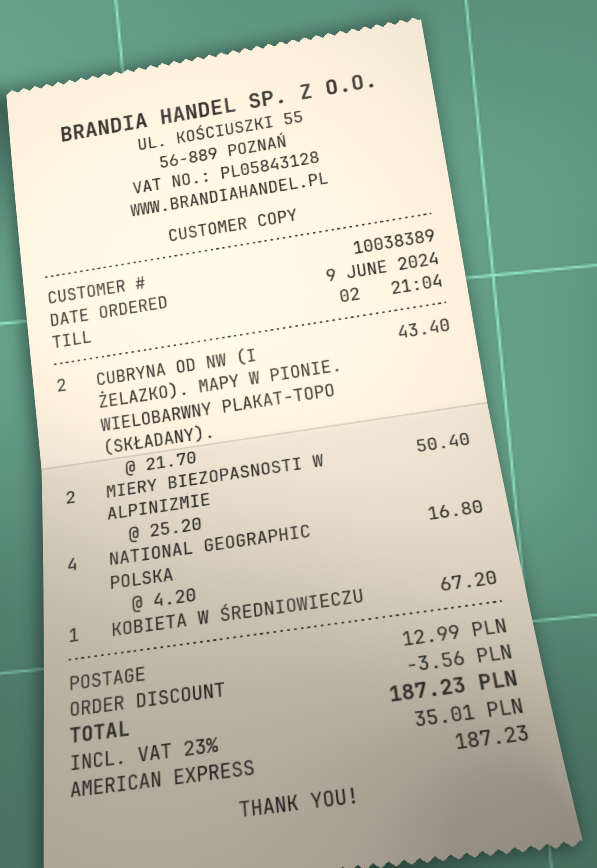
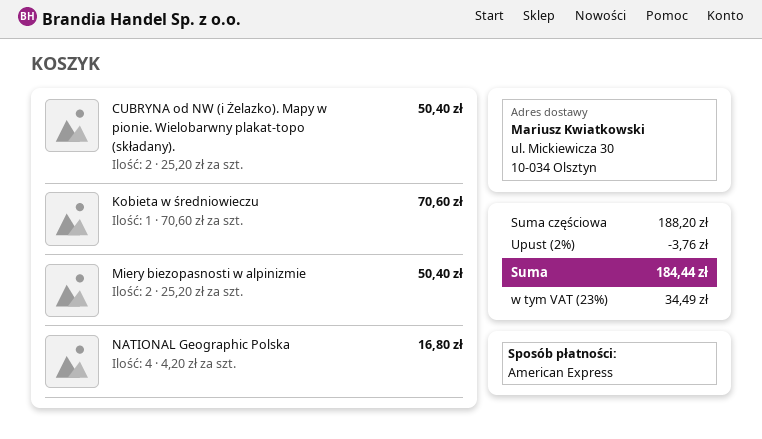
CUBRYNA OD NW (I ŻELAZKO). MAPY W PIONIE. WIELOBARWNY PLAKAT-TOPO (SKŁADANY).: 2 x 21.70 = 43.40 -> 2 x 25.20 = 50.40
KOBIETA W ŚREDNIOWIECZU: 1 x 67.20 = 67.20 -> 1 x 70.60 = 70.60
discount: 3.56 -> 3.76
shipping: 12.99 -> none
tax: 23% = 35.01 -> 23% = 34.49
total: 187.23 -> 184.44

